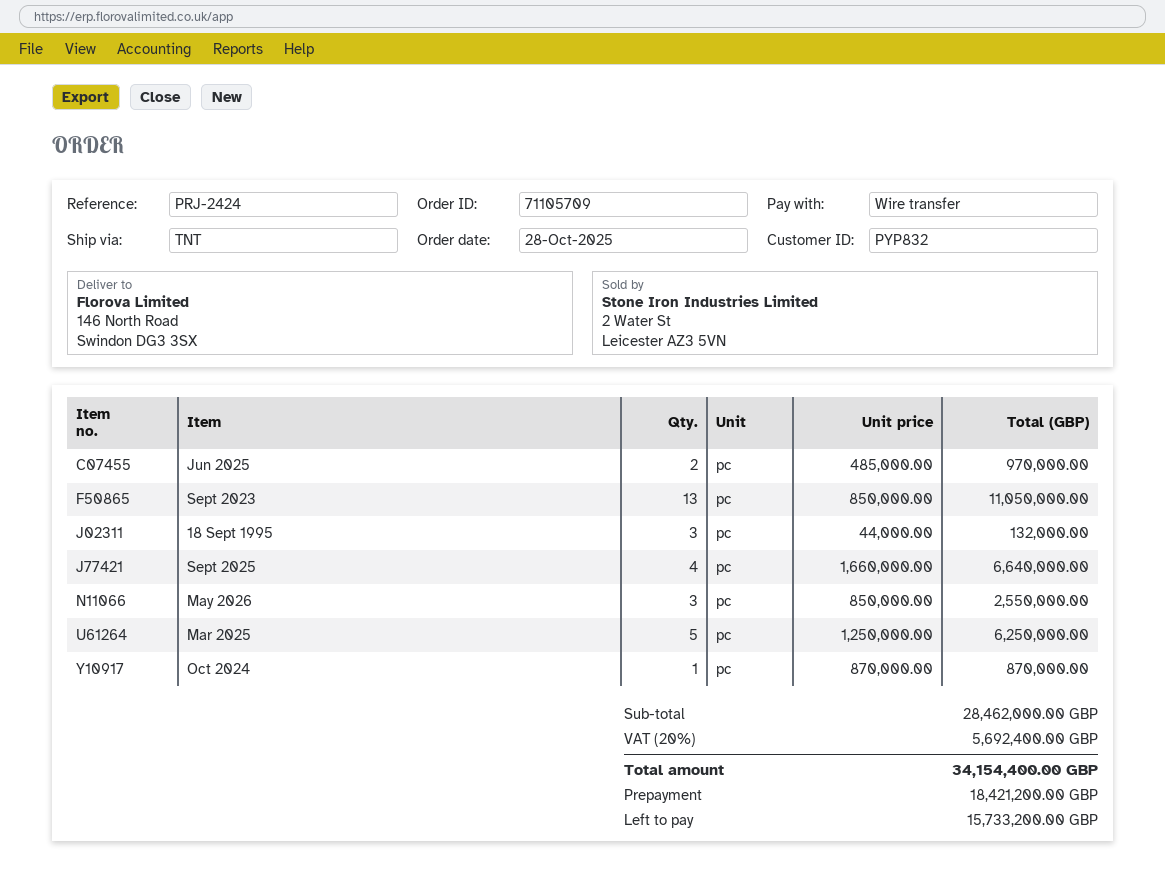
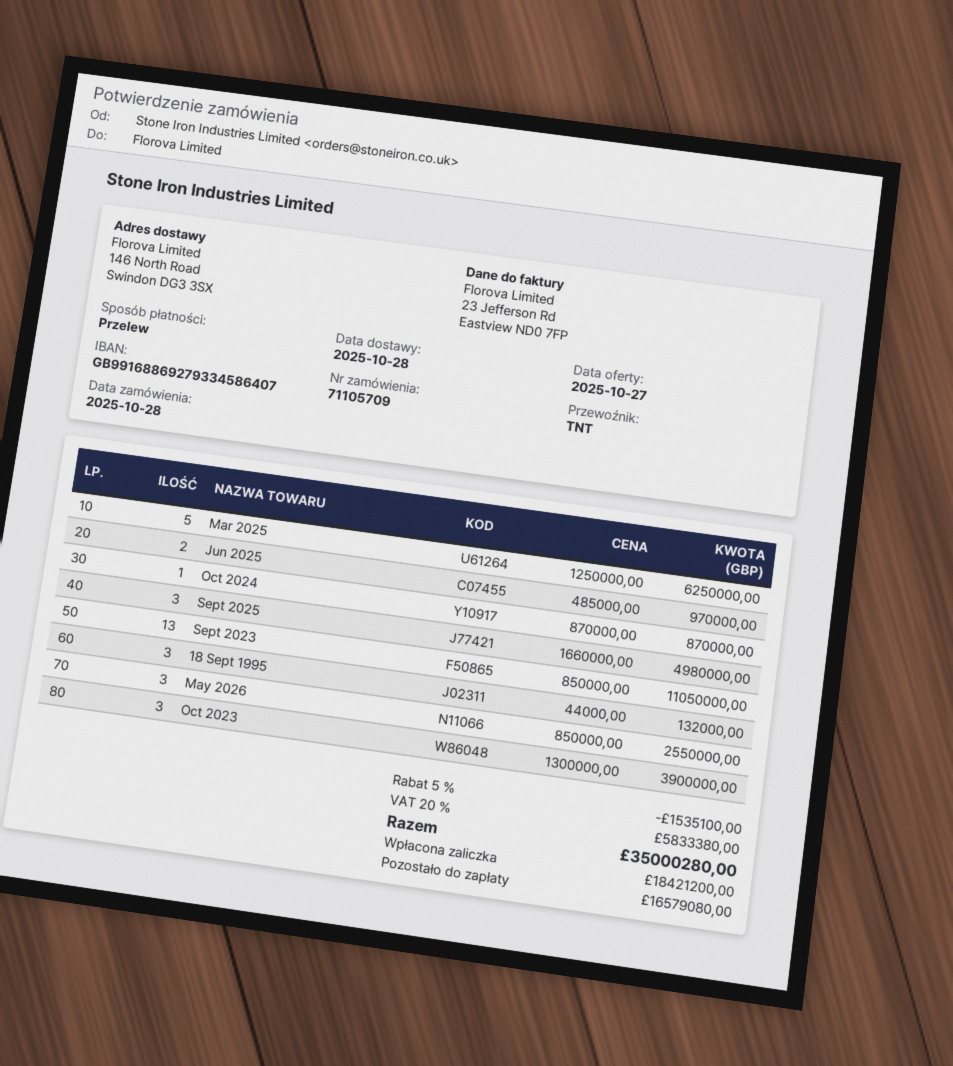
Sept 2025: 4 x 1660000.00 = 6640000.00 -> 3 x 1660000.00 = 4980000.00
Oct 2023: none -> 3 x 1300000.00 = 3900000.00
discount: none -> 5% = 1535100.00
tax: 20% = 5692400.00 -> 20% = 5833380.00
total: 34154400.00 -> 35000280.00
balance: 15733200.00 -> 16579080.00

